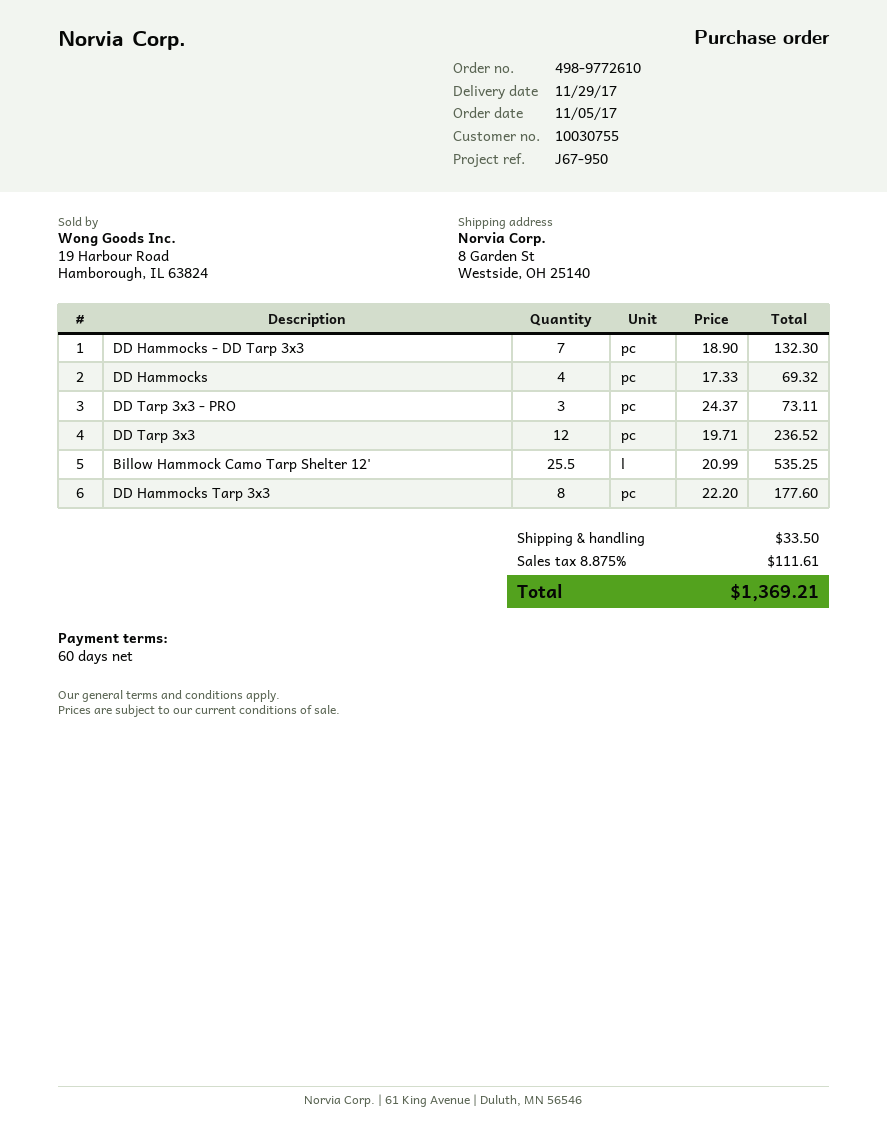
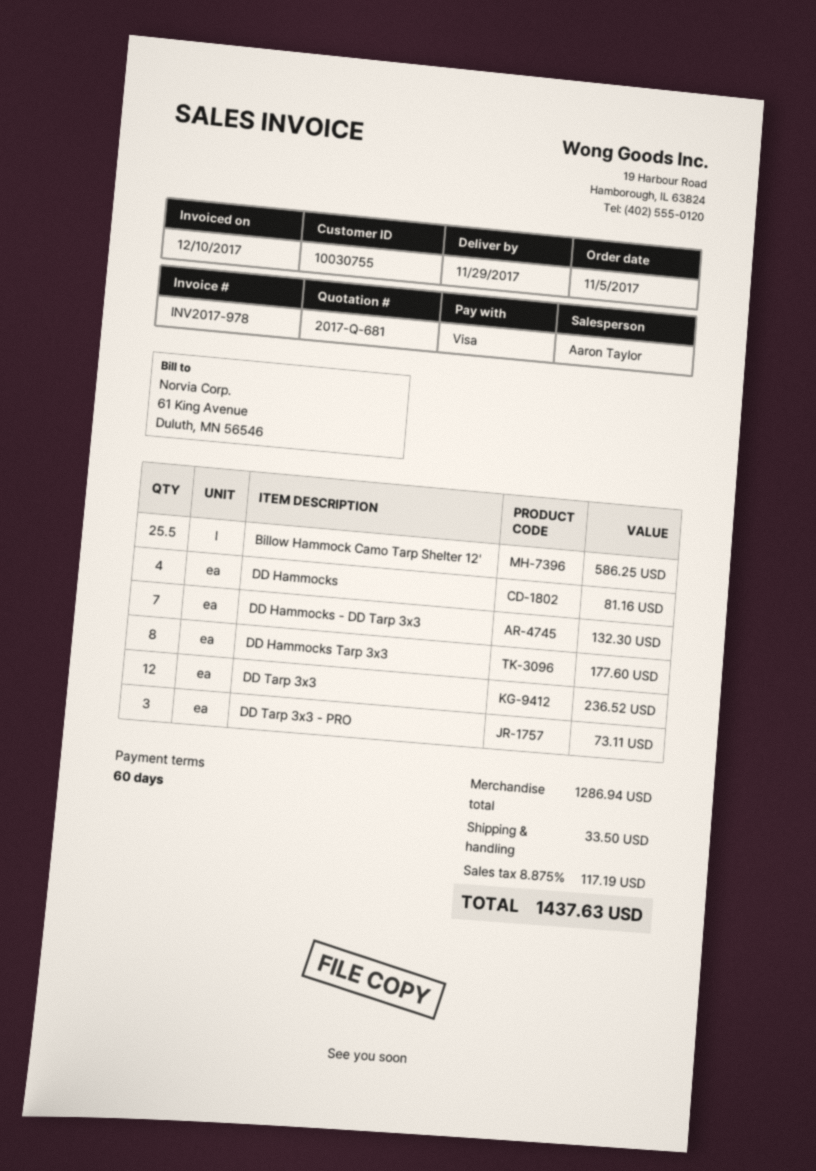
DD Hammocks: 4 for 69.32 -> 4 for 81.16
Billow Hammock Camo Tarp Shelter 12': 25.5 for 535.25 -> 25.5 for 586.25
tax: 8.875% = 111.61 -> 8.875% = 117.19
total: 1369.21 -> 1437.63

